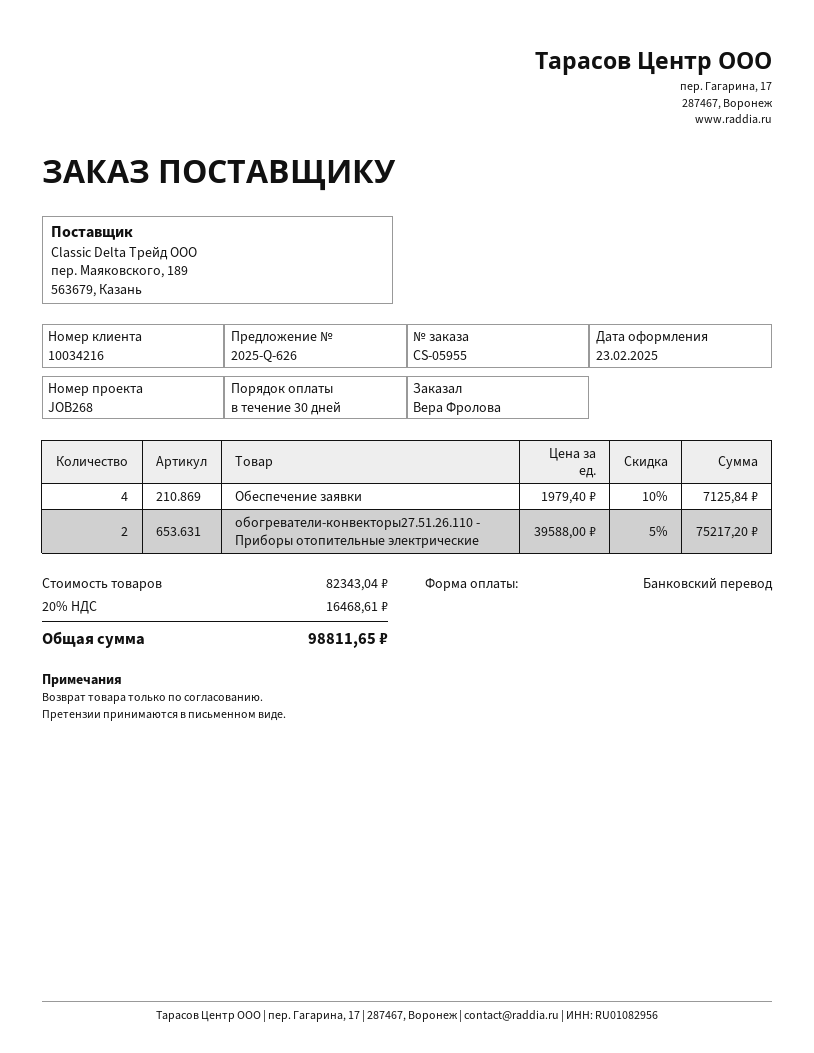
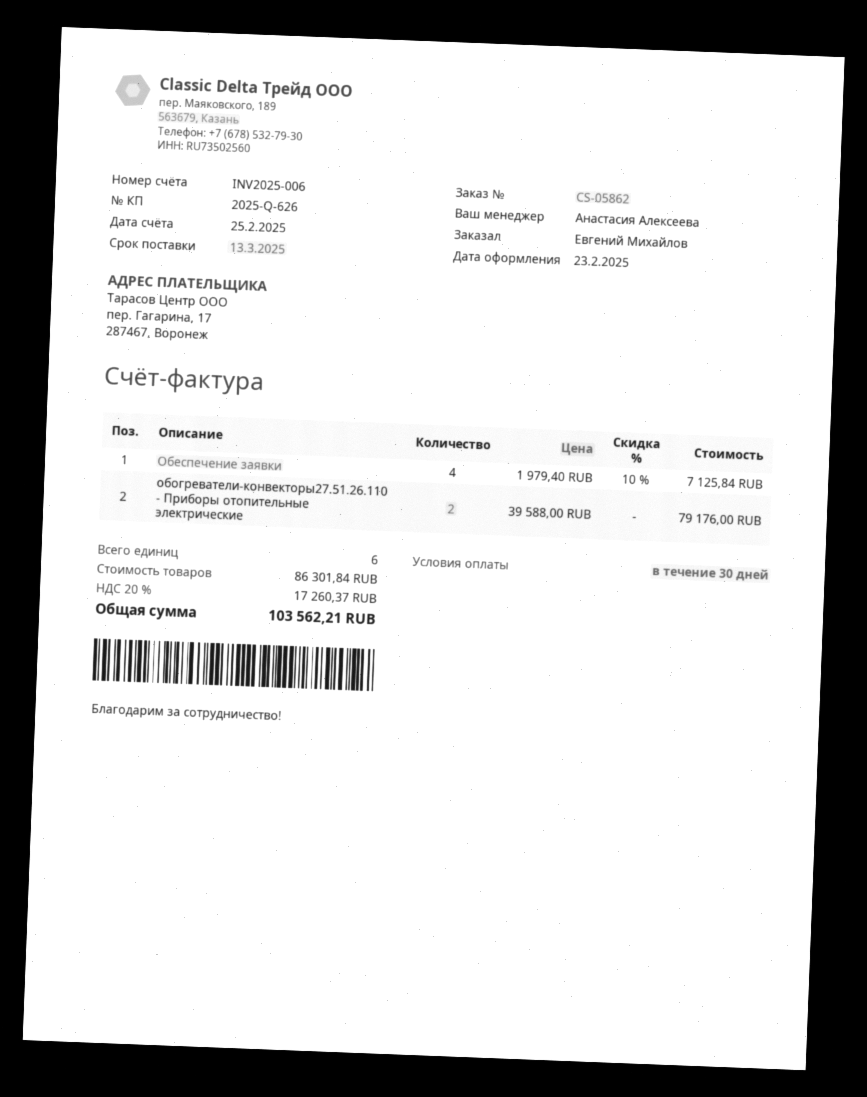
order number: CS-05955 -> CS-05862
ordered by: Вера Фролова -> Евгений Михайлов
обогреватели-конвекторы27.51.26.110 - Приборы отопительные электрические: 2 x 39588.00 - 5% = 75217.20 -> 2 x 39588.00 = 79176.00
subtotal: 82343.04 -> 86301.84
tax: 20% = 16468.61 -> 20% = 17260.37
total: 98811.65 -> 103562.21

